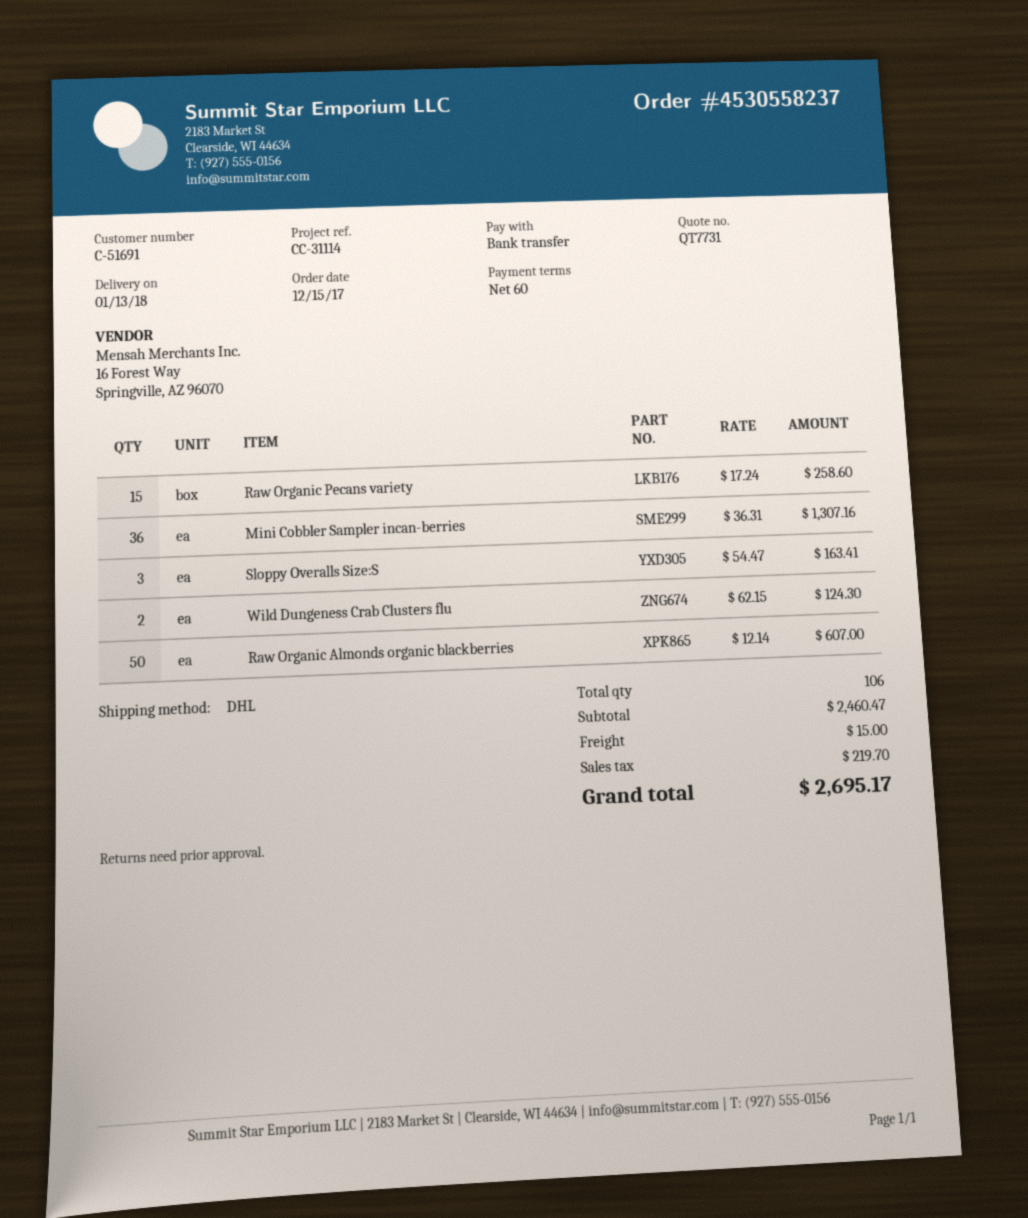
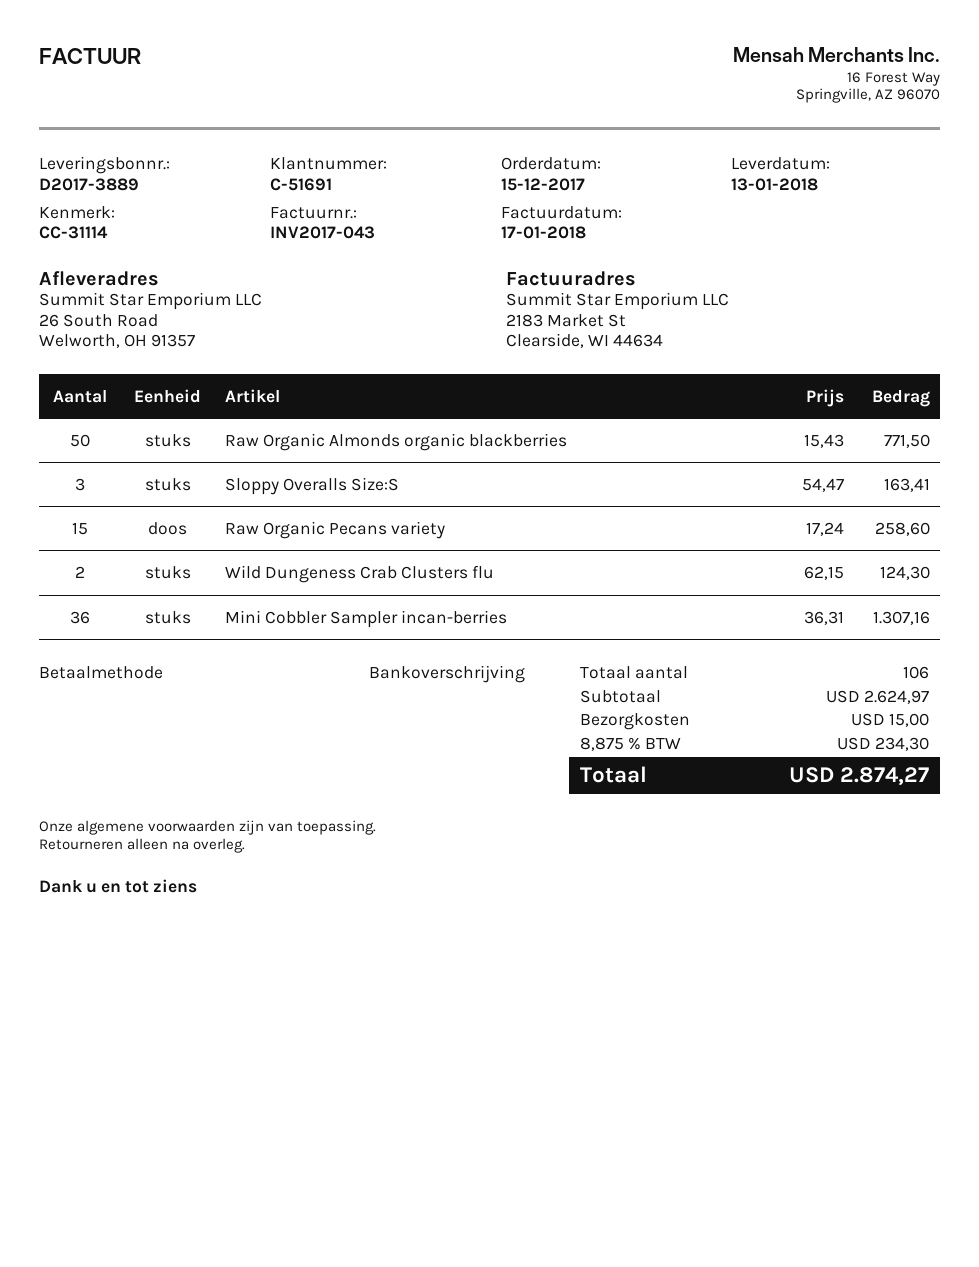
Raw Organic Almonds organic blackberries: 50 x 12.14 = 607.00 -> 50 x 15.43 = 771.50
subtotal: 2460.47 -> 2624.97
tax: 219.70 -> 234.30
total: 2695.17 -> 2874.27

